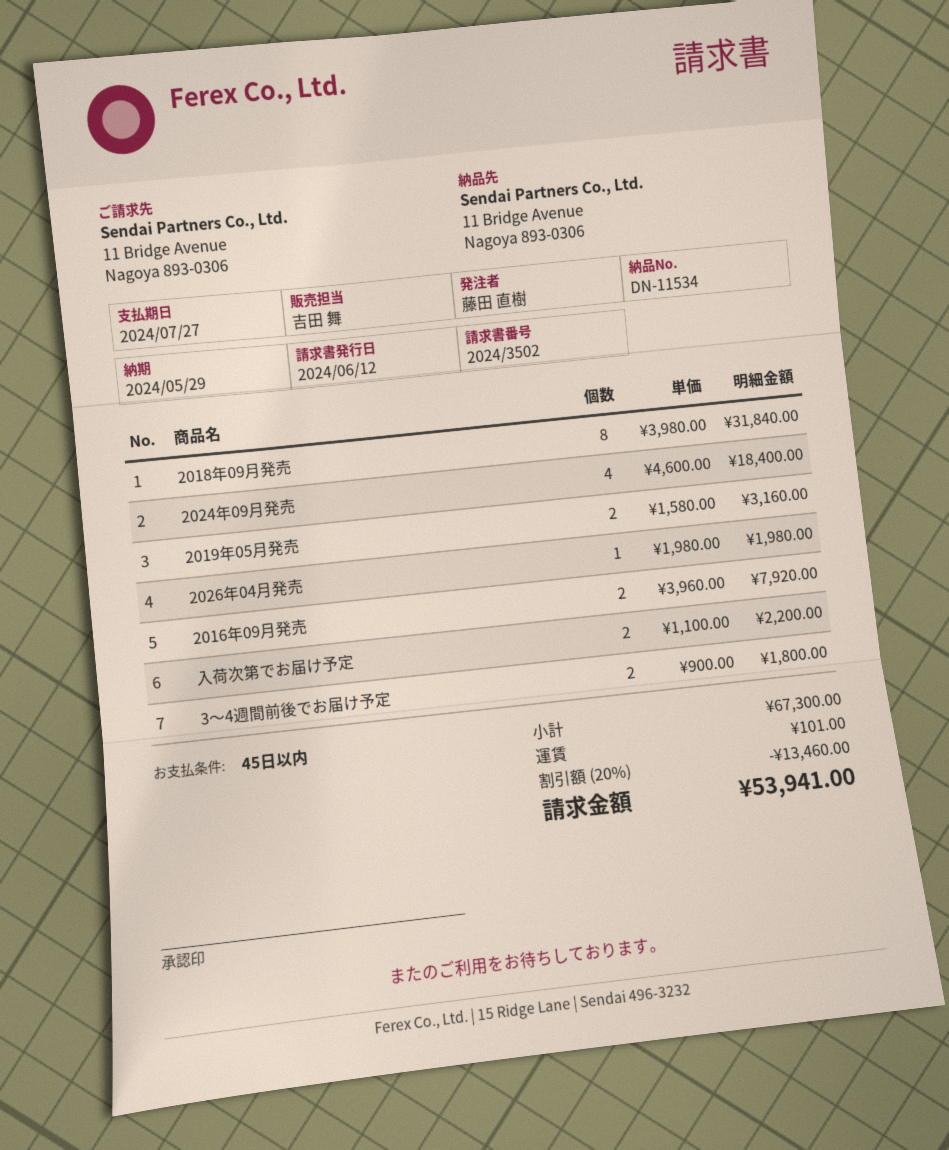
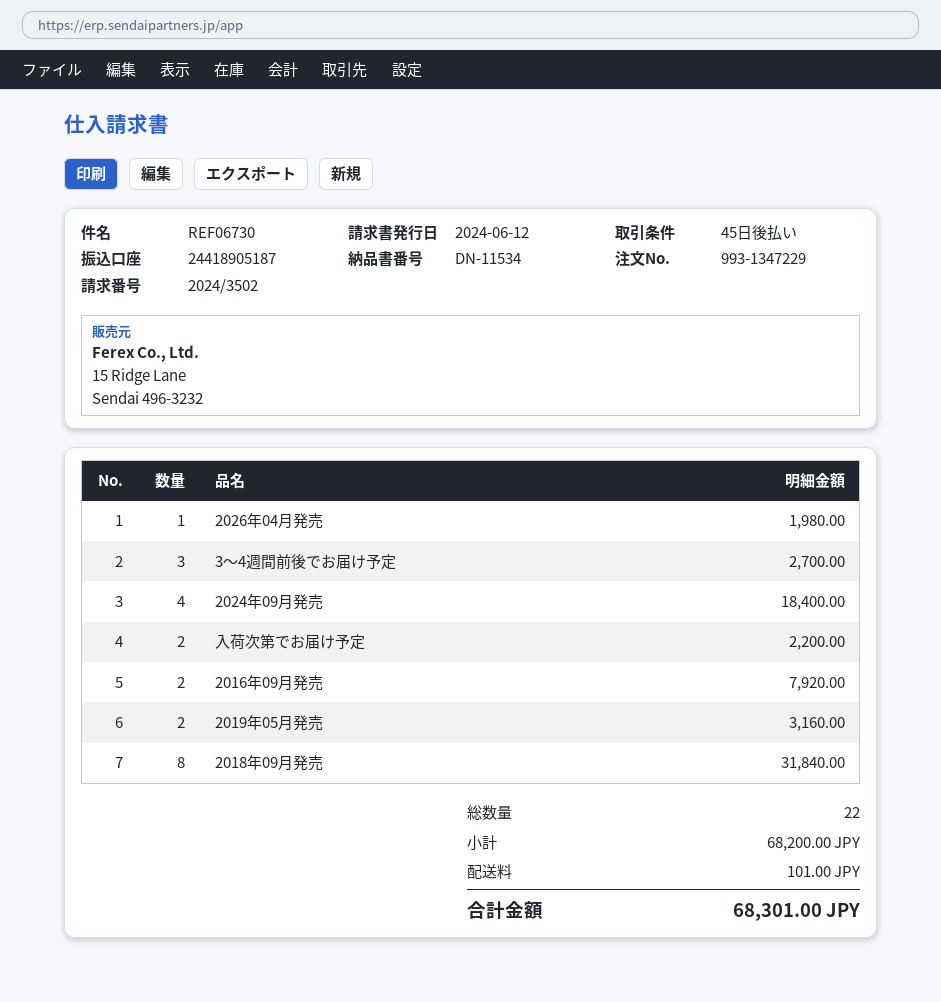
3〜4週間前後でお届け予定: 2 for 1800.00 -> 3 for 2700.00
subtotal: 67300.00 -> 68200.00
discount: 20% = 13460.00 -> none
total: 53941.00 -> 68301.00

